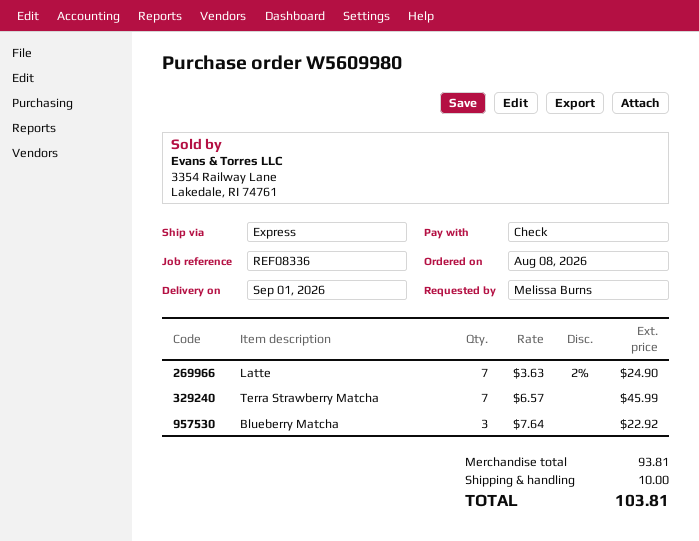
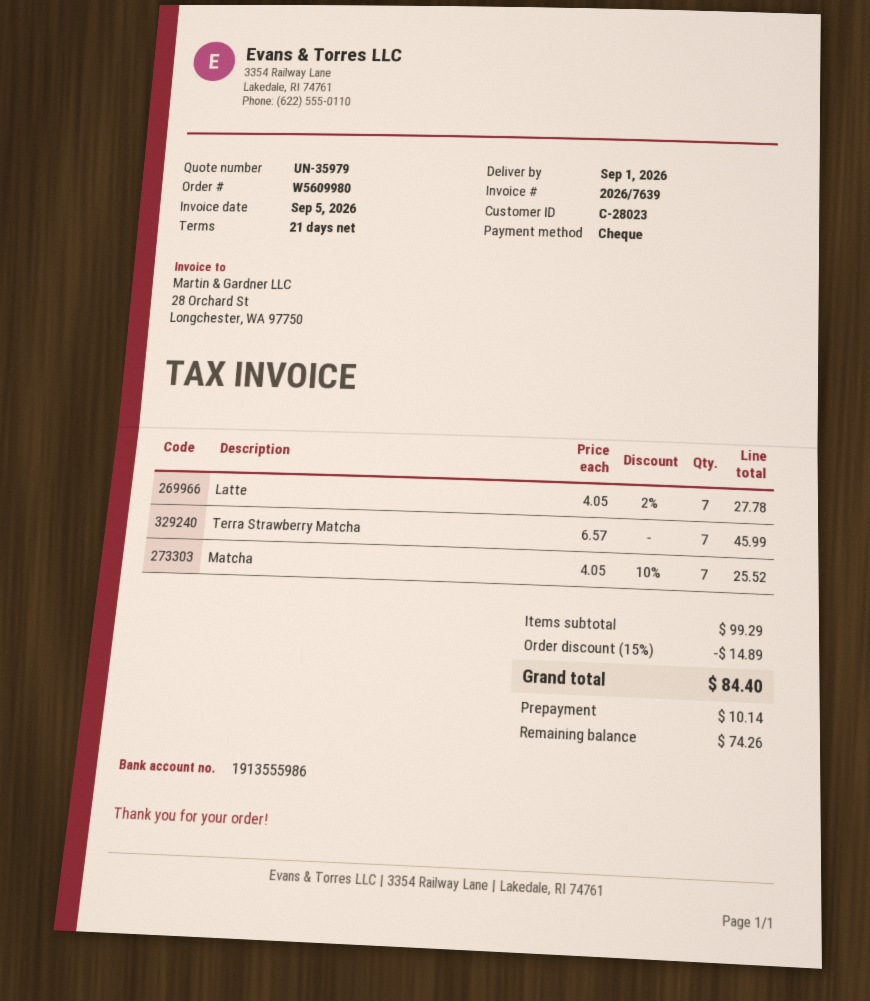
Latte: 7 x 3.63 - 2% = 24.90 -> 7 x 4.05 - 2% = 27.78
Blueberry Matcha: 3 x 7.64 = 22.92 -> none
Matcha: none -> 7 x 4.05 - 10% = 25.52
subtotal: 93.81 -> 99.29
discount: none -> 15% = 14.89
shipping: 10.00 -> none
total: 103.81 -> 84.40

